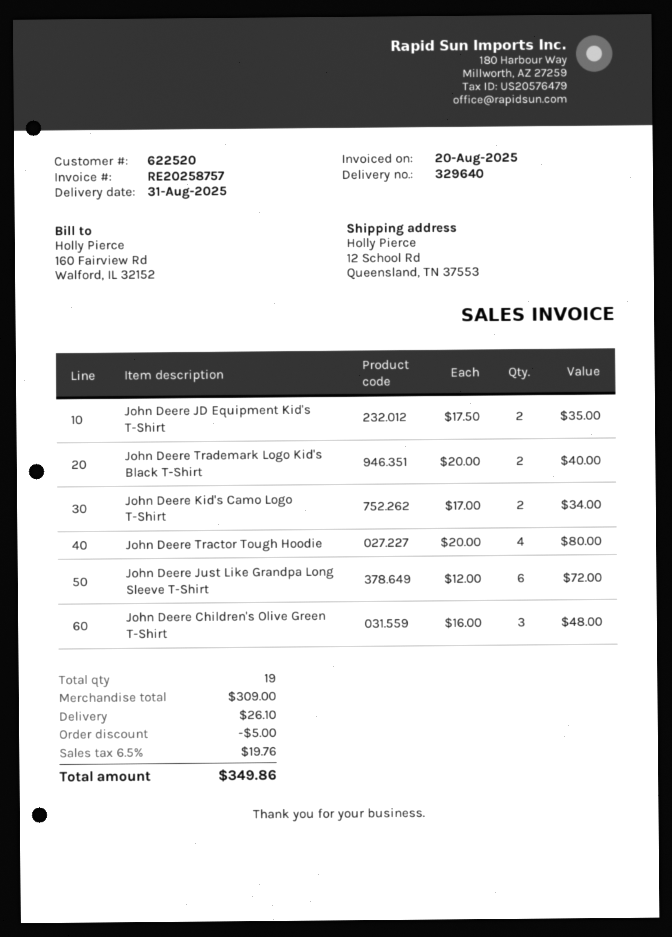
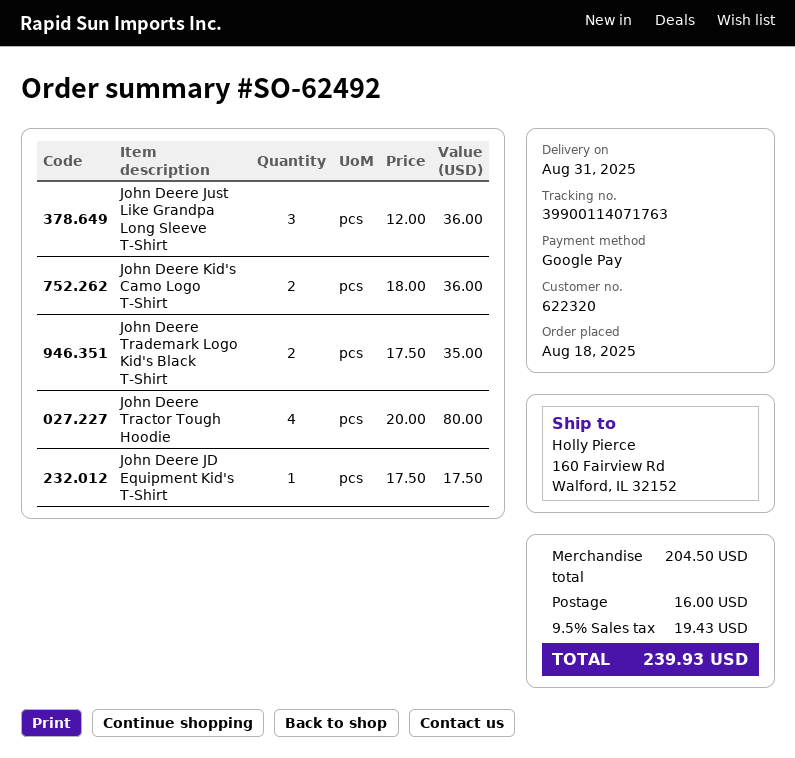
customer number: 622520 -> 622320
ship to: 12 School Rd, Queensland, TN 37553 -> 160 Fairview Rd, Walford, IL 32152
John Deere JD Equipment Kid's T-Shirt: 2 x 17.50 = 35.00 -> 1 x 17.50 = 17.50
John Deere Trademark Logo Kid's Black T-Shirt: 2 x 20.00 = 40.00 -> 2 x 17.50 = 35.00
John Deere Kid's Camo Logo T-Shirt: 2 x 17.00 = 34.00 -> 2 x 18.00 = 36.00
John Deere Just Like Grandpa Long Sleeve T-Shirt: 6 x 12.00 = 72.00 -> 3 x 12.00 = 36.00
John Deere Children's Olive Green T-Shirt: 3 x 16.00 = 48.00 -> none
subtotal: 309.00 -> 204.50
discount: 5.00 -> none
shipping: 26.10 -> 16.00
tax: 6.5% = 19.76 -> 9.5% = 19.43
total: 349.86 -> 239.93

